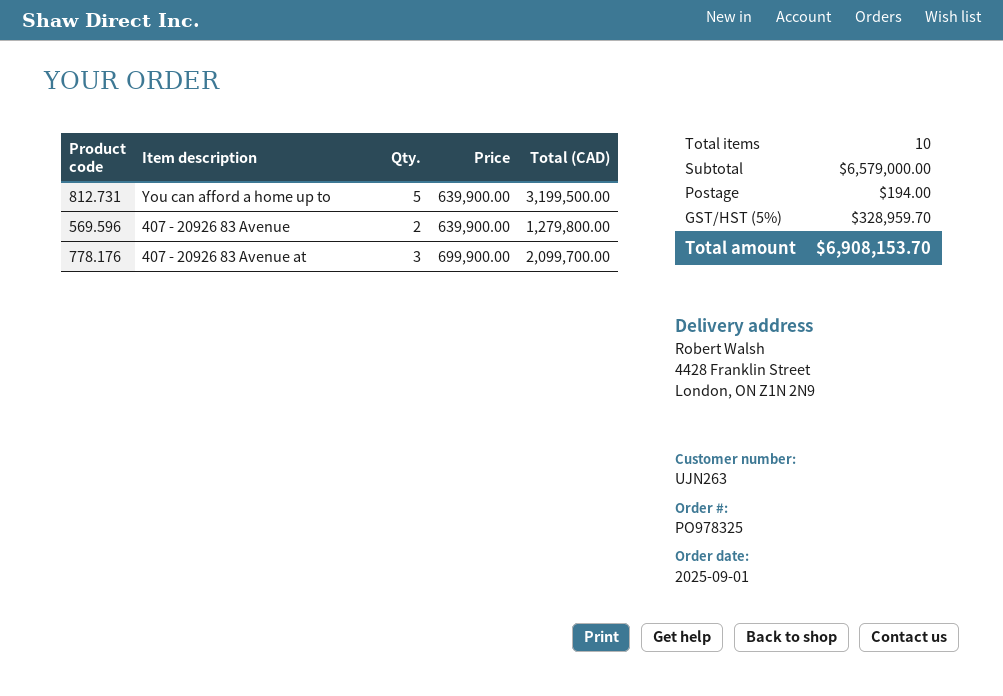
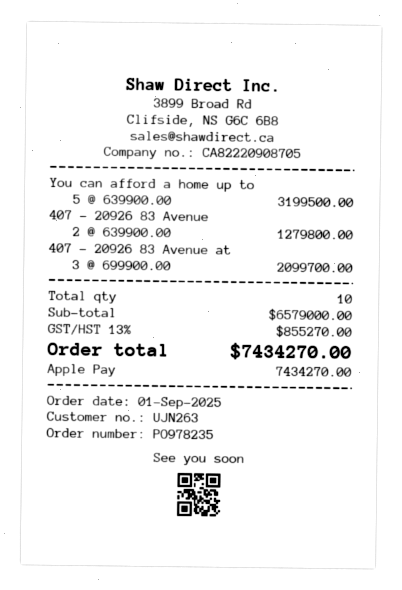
order number: PO978325 -> PO978235
shipping: 194.00 -> none
tax: 5% = 328959.70 -> 13% = 855270.00
total: 6908153.70 -> 7434270.00

